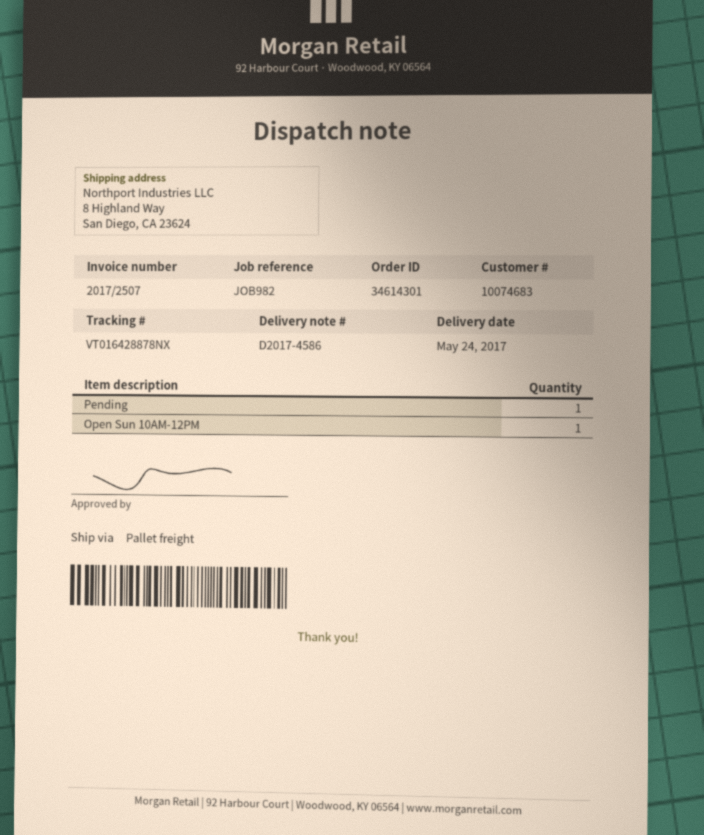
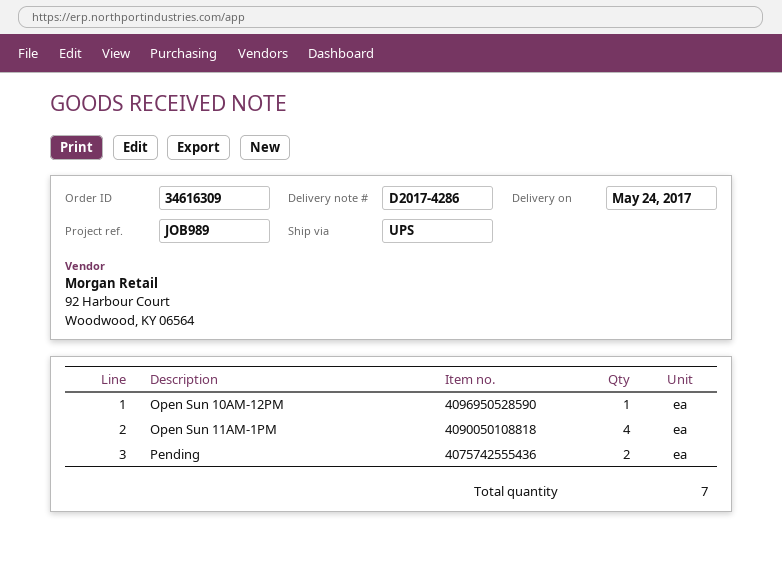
order number: 34614301 -> 34616309
delivery note number: D2017-4586 -> D2017-4286
reference: JOB982 -> JOB989
shipping method: pallet freight -> UPS
Pending: 1 -> 2
Open Sun 11AM-1PM: none -> 4

